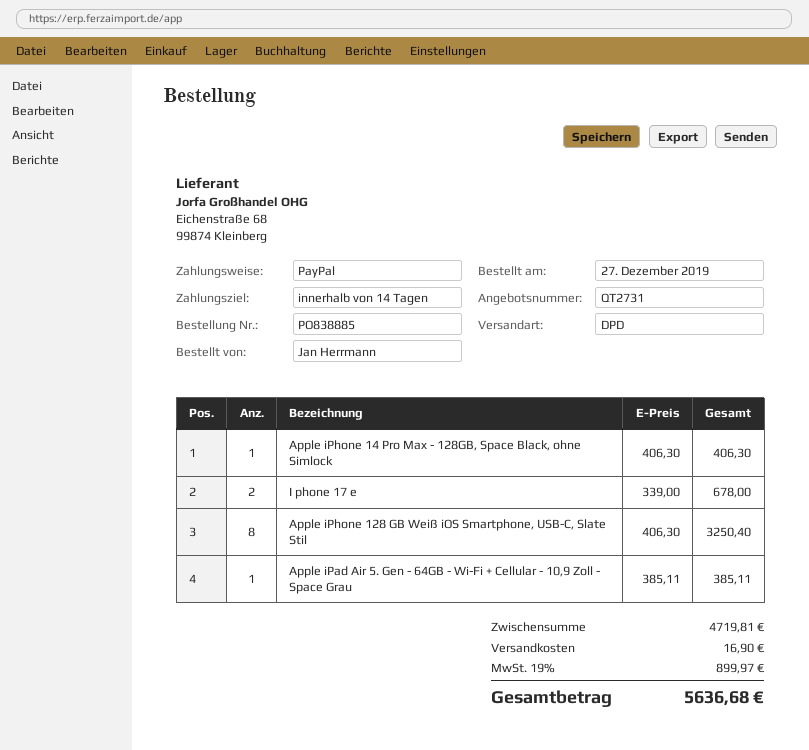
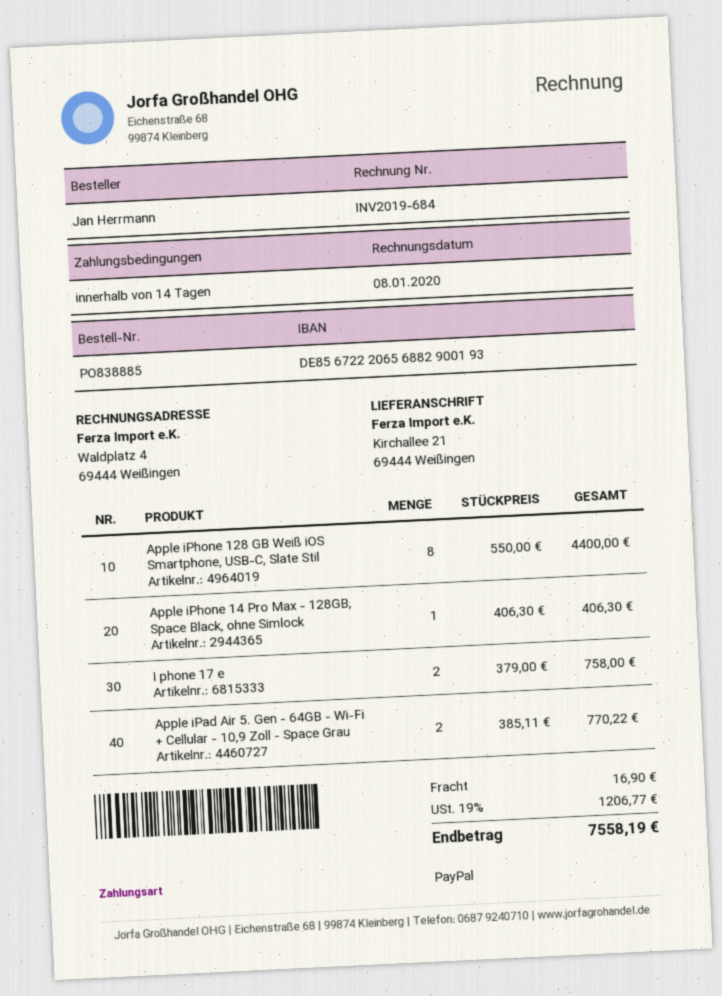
I phone 17 e: 2 x 339.00 = 678.00 -> 2 x 379.00 = 758.00
Apple iPhone 128 GB Weiß iOS Smartphone, USB-C, Slate Stil: 8 x 406.30 = 3250.40 -> 8 x 550.00 = 4400.00
Apple iPad Air 5. Gen - 64GB - Wi-Fi + Cellular - 10,9 Zoll - Space Grau: 1 x 385.11 = 385.11 -> 2 x 385.11 = 770.22
tax: 19% = 899.97 -> 19% = 1206.77
total: 5636.68 -> 7558.19

